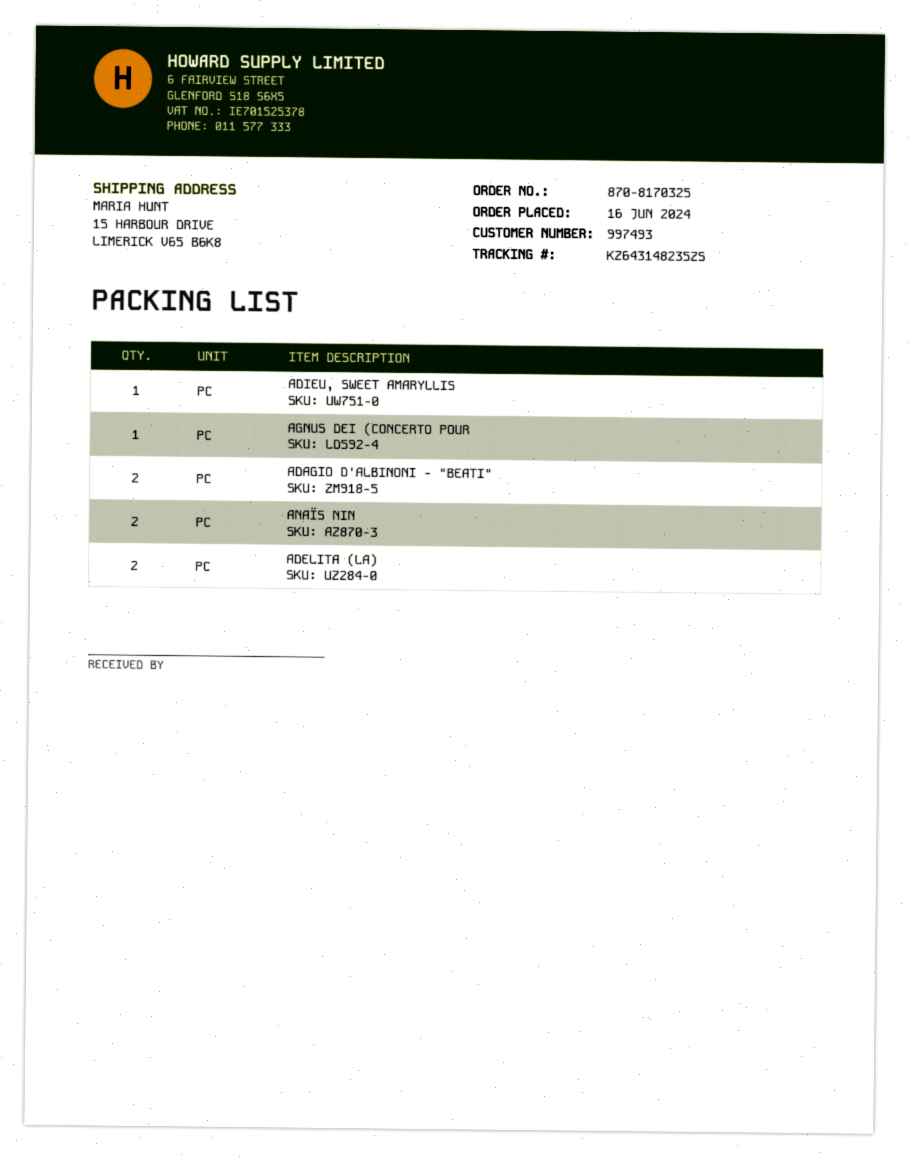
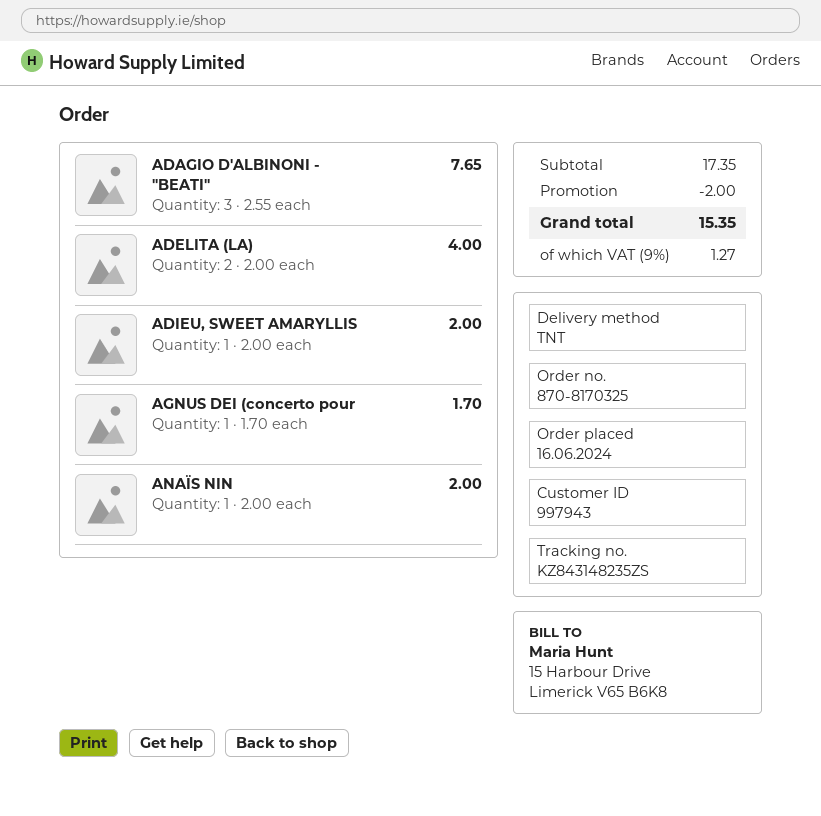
customer number: 997493 -> 997943
tracking number: KZ643148235ZS -> KZ843148235ZS
ADAGIO D'ALBINONI - "BEATI": 2 -> 3
ANAÏS NIN: 2 -> 1

